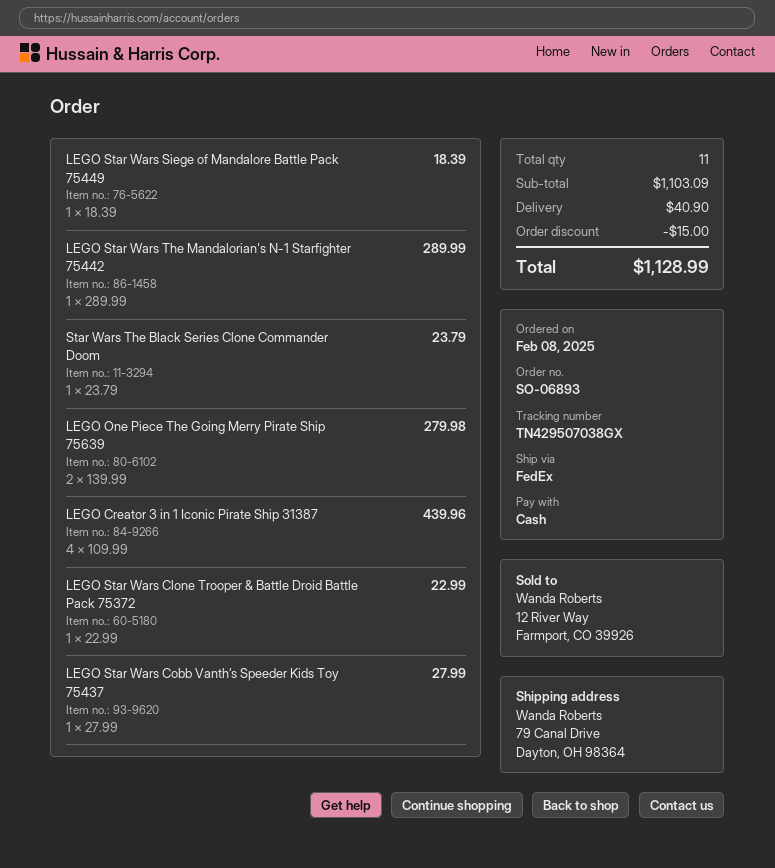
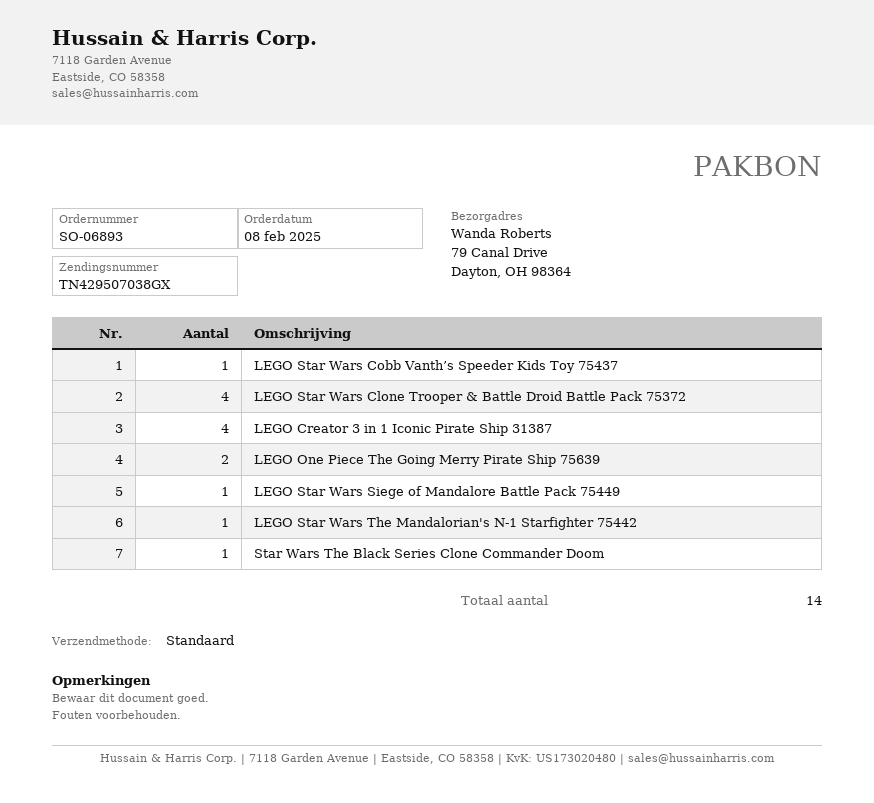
shipping method: FedEx -> standard
LEGO Star Wars Clone Trooper & Battle Droid Battle Pack 75372: 1 -> 4
total quantity: 11 -> 14

